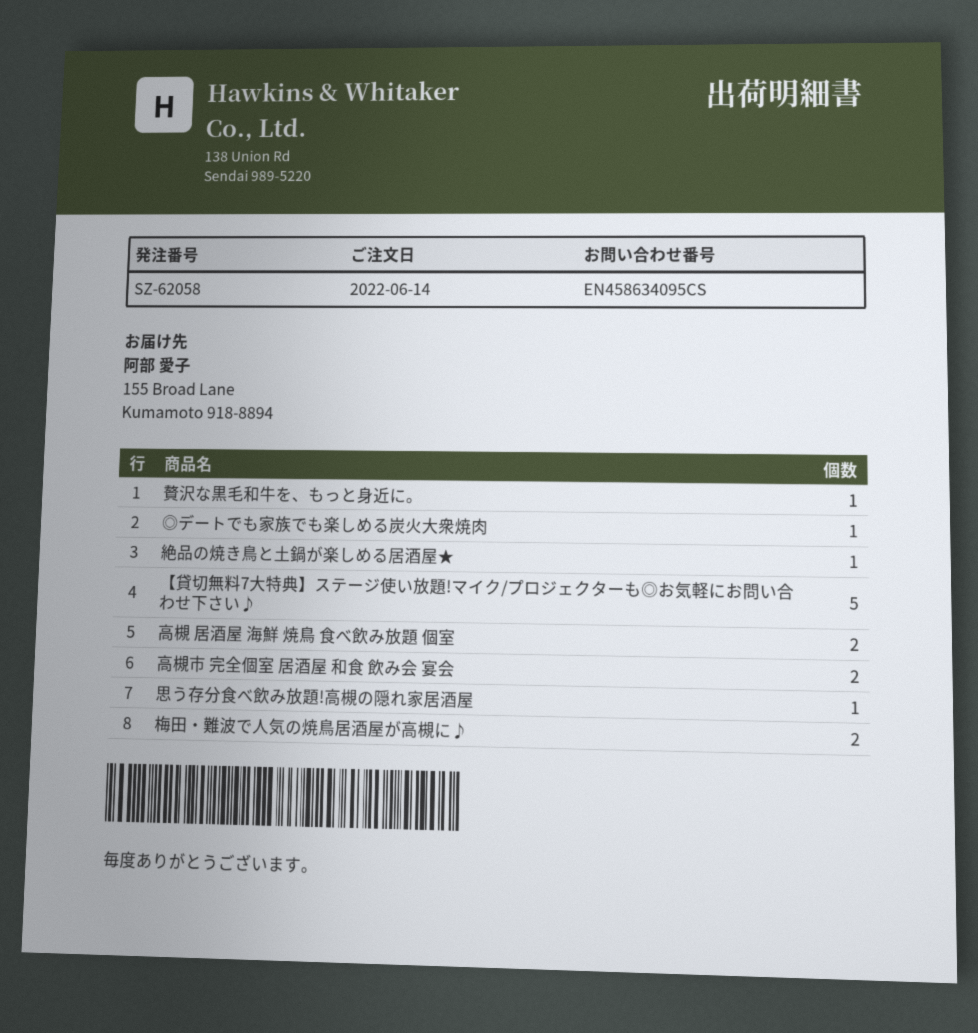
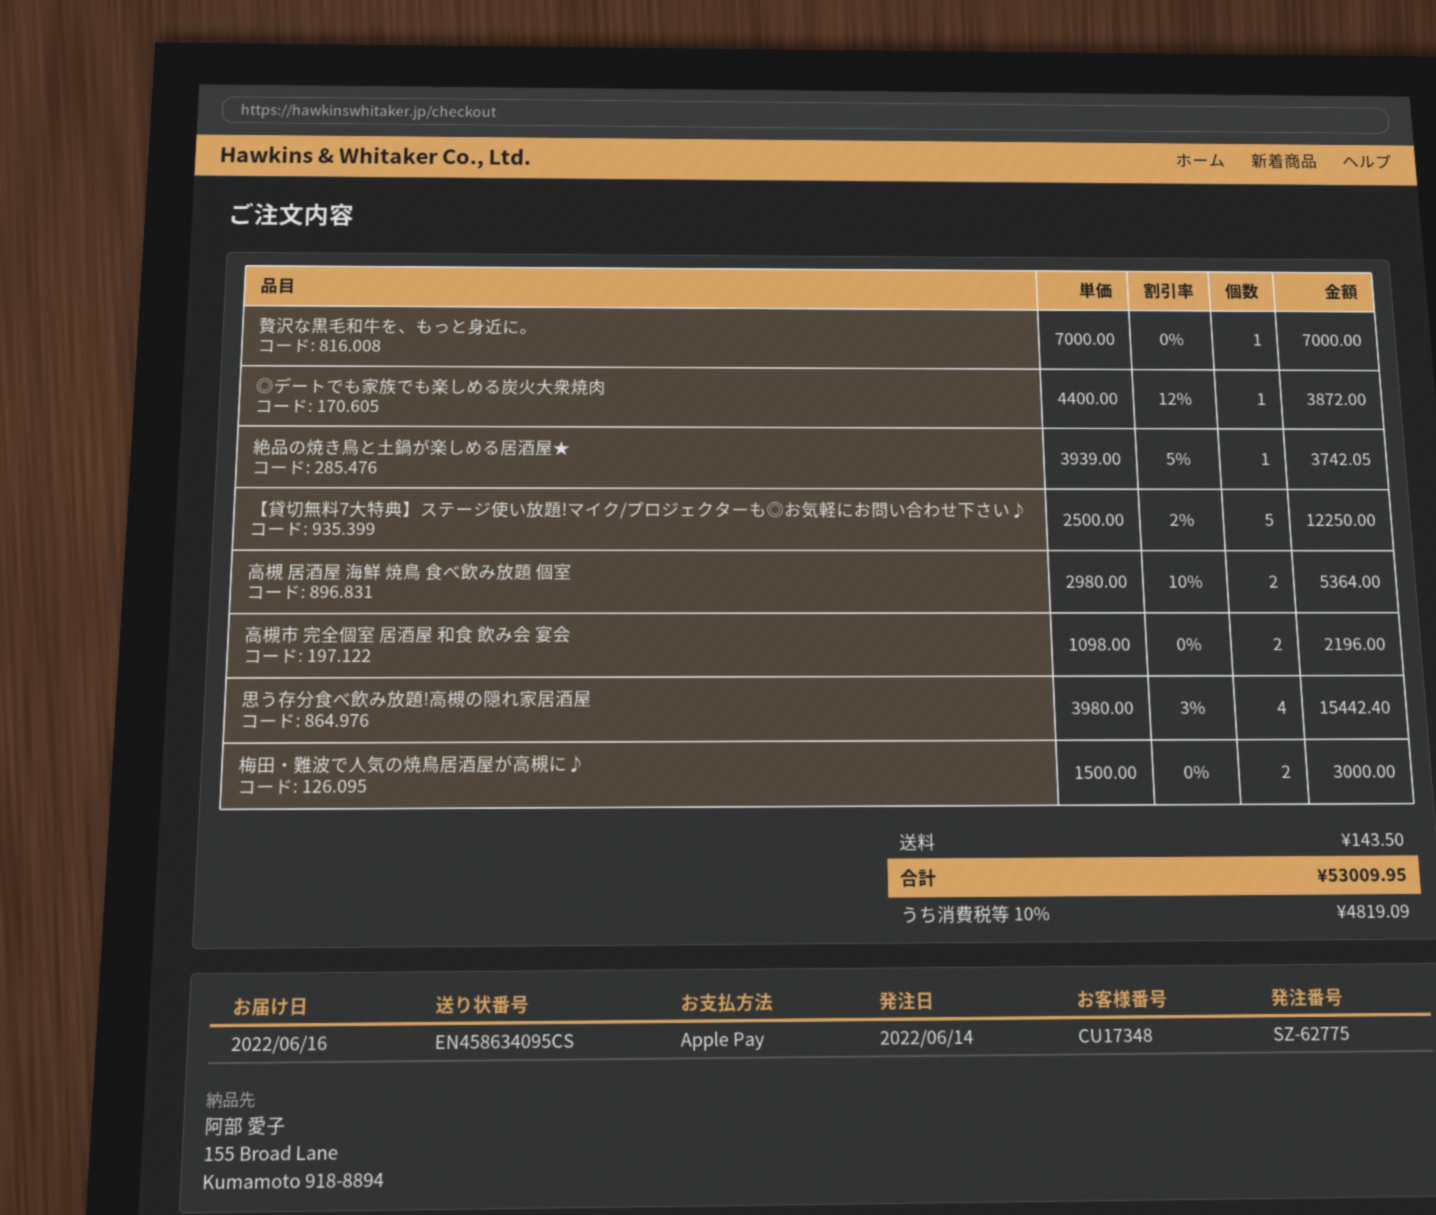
order number: SZ-62058 -> SZ-62775
思う存分食べ飲み放題!高槻の隠れ家居酒屋: 1 -> 4

